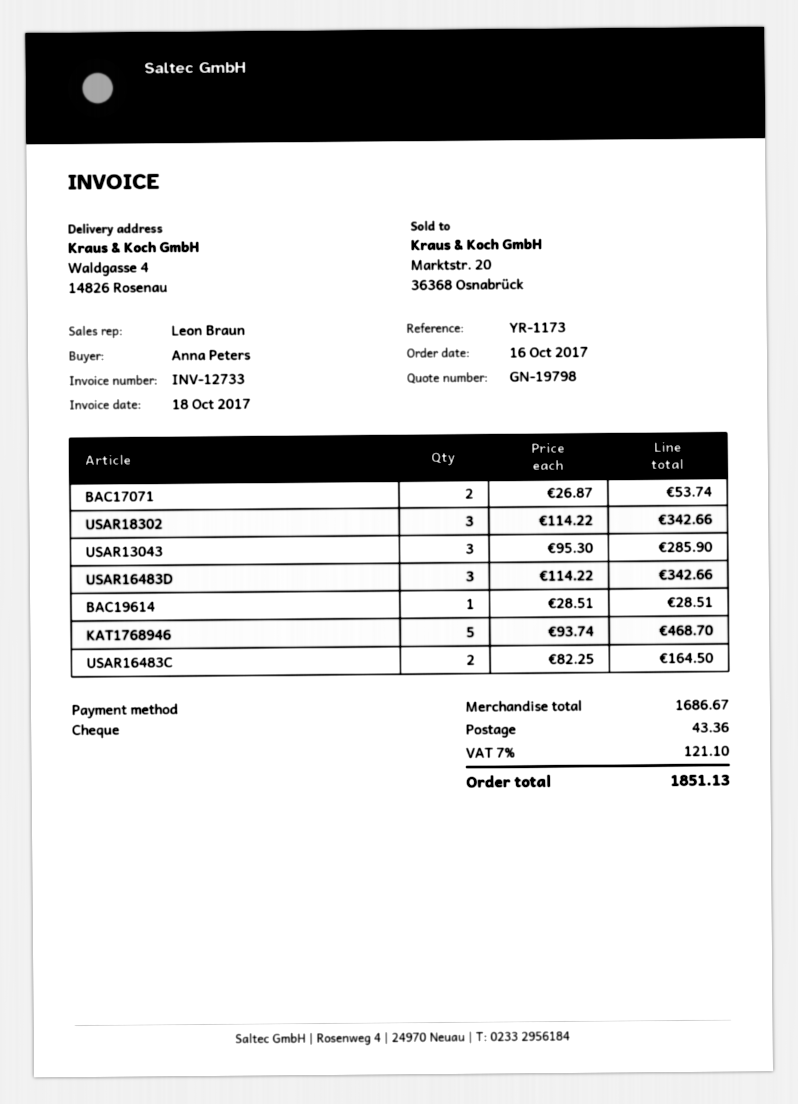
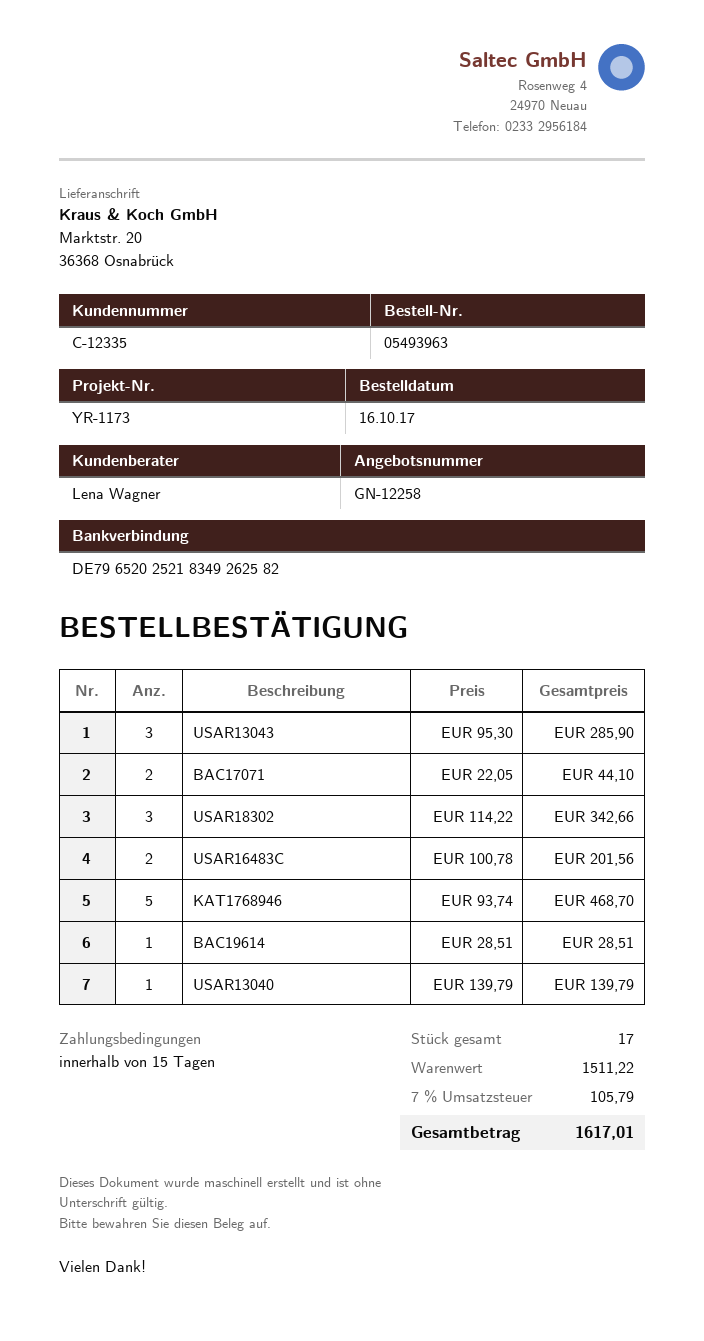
quote number: GN-19798 -> GN-12258
sales rep: Leon Braun -> Lena Wagner
ship to: Waldgasse 4, 14826 Rosenau -> Marktstr. 20, 36368 Osnabrück
BAC17071: 2 x 26.87 = 53.74 -> 2 x 22.05 = 44.10
USAR16483D: 3 x 114.22 = 342.66 -> none
USAR16483C: 2 x 82.25 = 164.50 -> 2 x 100.78 = 201.56
USAR13040: none -> 1 x 139.79 = 139.79
subtotal: 1686.67 -> 1511.22
shipping: 43.36 -> none
tax: 7% = 121.10 -> 7% = 105.79
total: 1851.13 -> 1617.01

